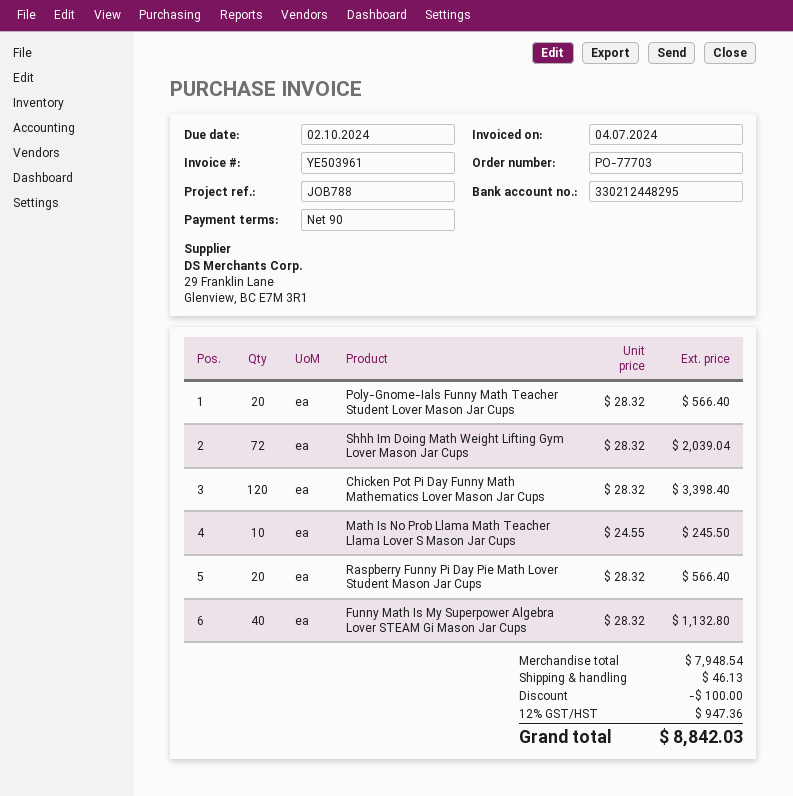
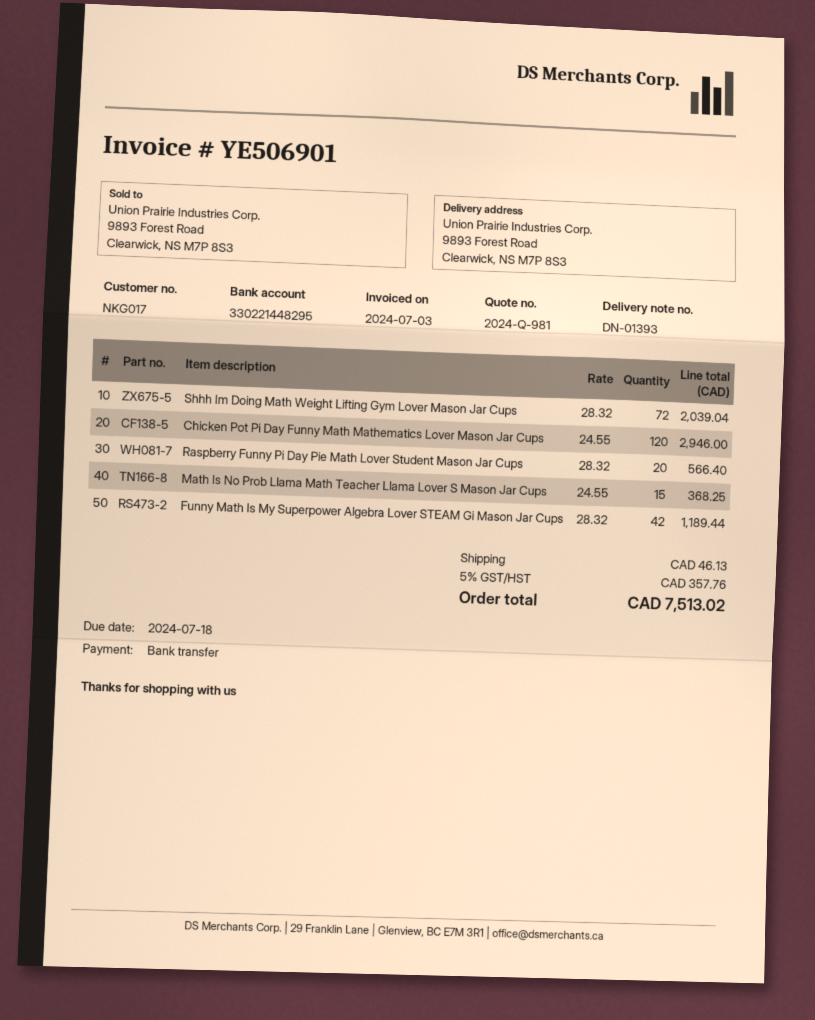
invoice number: YE503961 -> YE506901
invoice date: 2024-07-04 -> 2024-07-03
due date: 2024-10-02 -> 2024-07-18
bank account: 330212448295 -> 330221448295
Poly-Gnome-Ials Funny Math Teacher Student Lover Mason Jar Cups: 20 x 28.32 = 566.40 -> none
Chicken Pot Pi Day Funny Math Mathematics Lover Mason Jar Cups: 120 x 28.32 = 3398.40 -> 120 x 24.55 = 2946.00
Math Is No Prob Llama Math Teacher Llama Lover S Mason Jar Cups: 10 x 24.55 = 245.50 -> 15 x 24.55 = 368.25
Funny Math Is My Superpower Algebra Lover STEAM Gi Mason Jar Cups: 40 x 28.32 = 1132.80 -> 42 x 28.32 = 1189.44
discount: 100.00 -> none
tax: 12% = 947.36 -> 5% = 357.76
total: 8842.03 -> 7513.02

